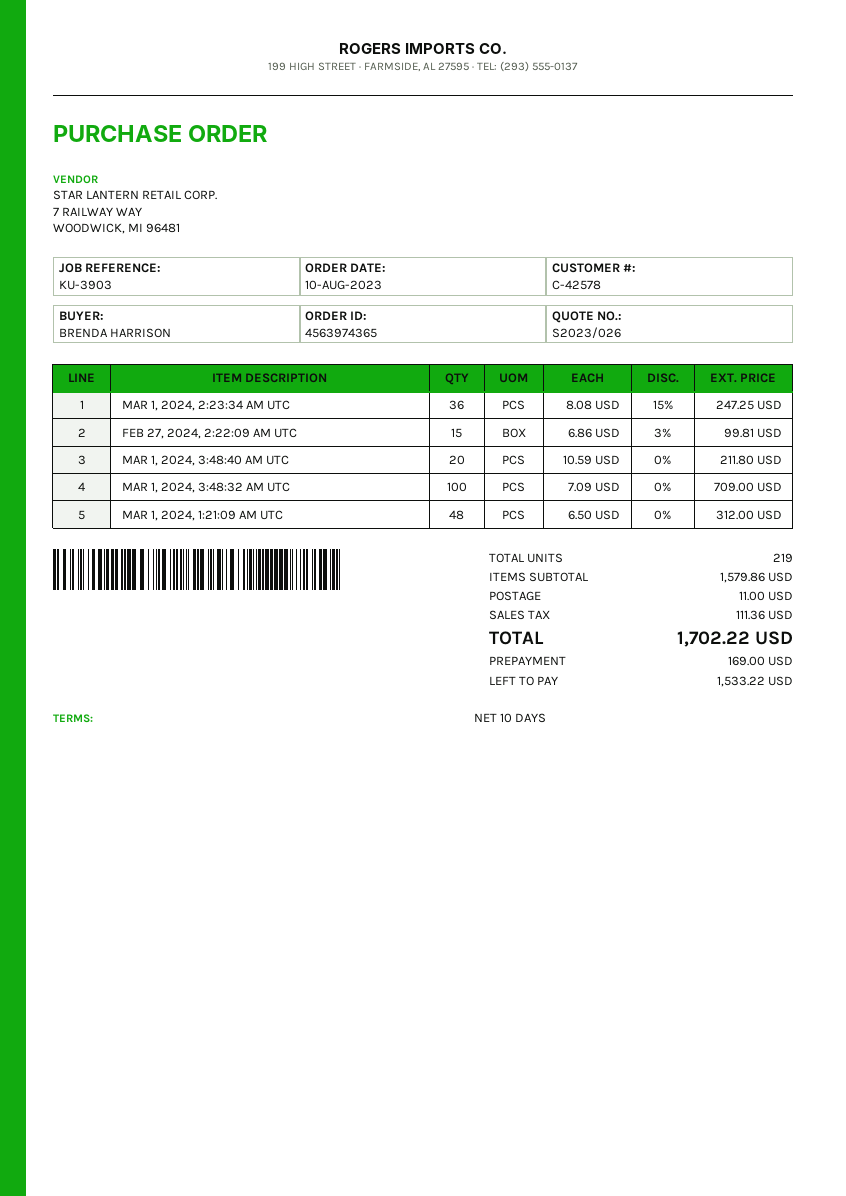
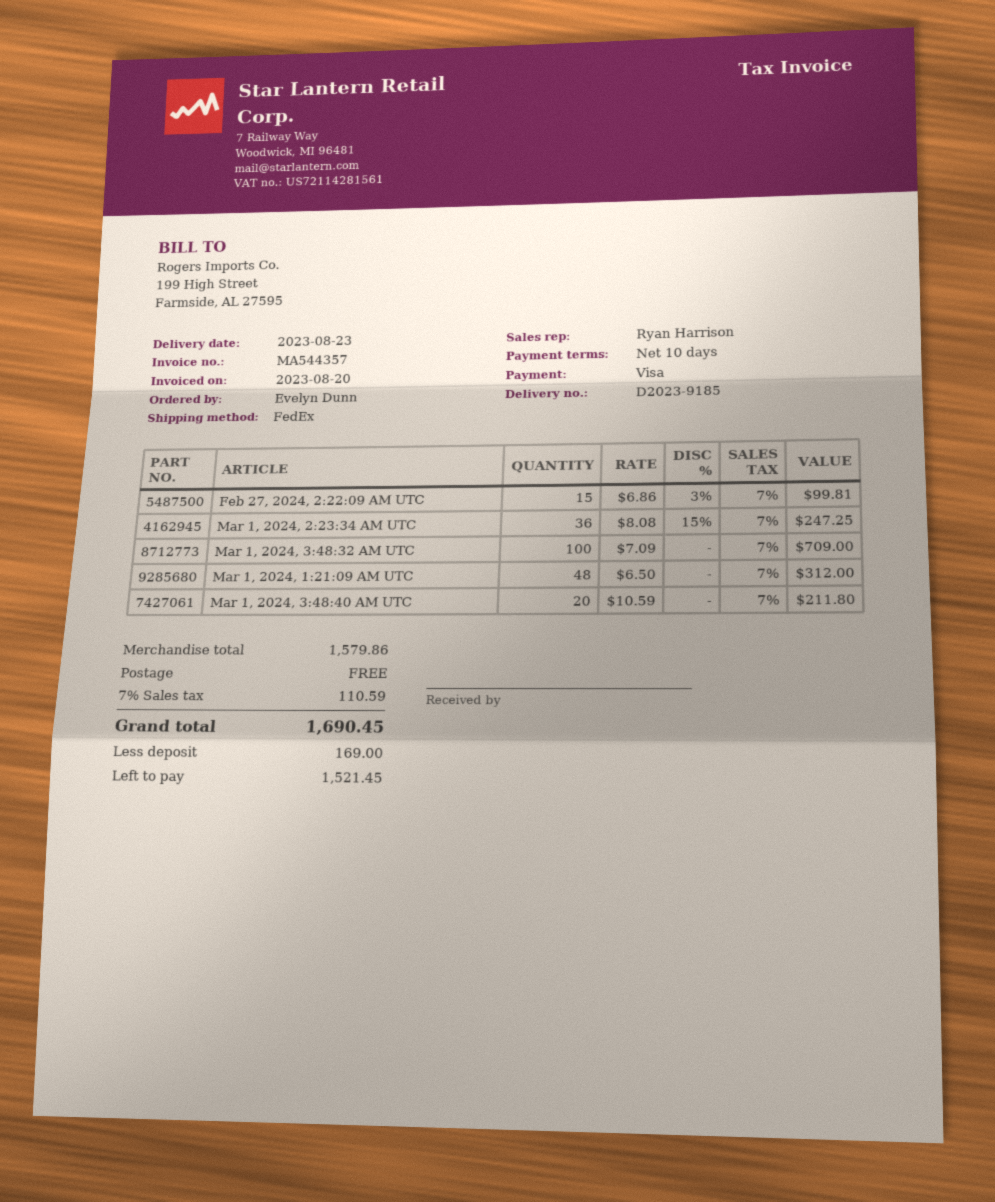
ordered by: BRENDA HARRISON -> Evelyn Dunn
shipping: 11.00 -> 0.00
tax: 111.36 -> 110.59
total: 1702.22 -> 1690.45
balance: 1533.22 -> 1521.45

